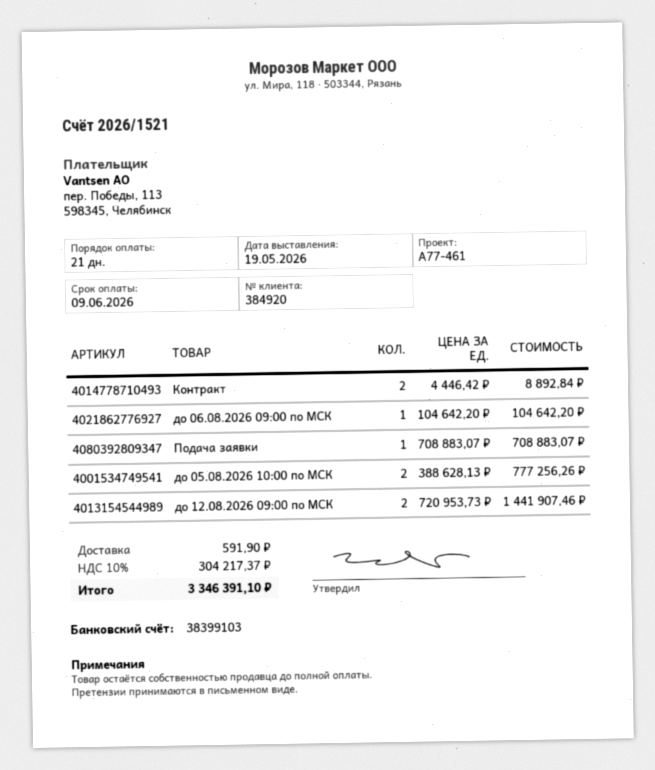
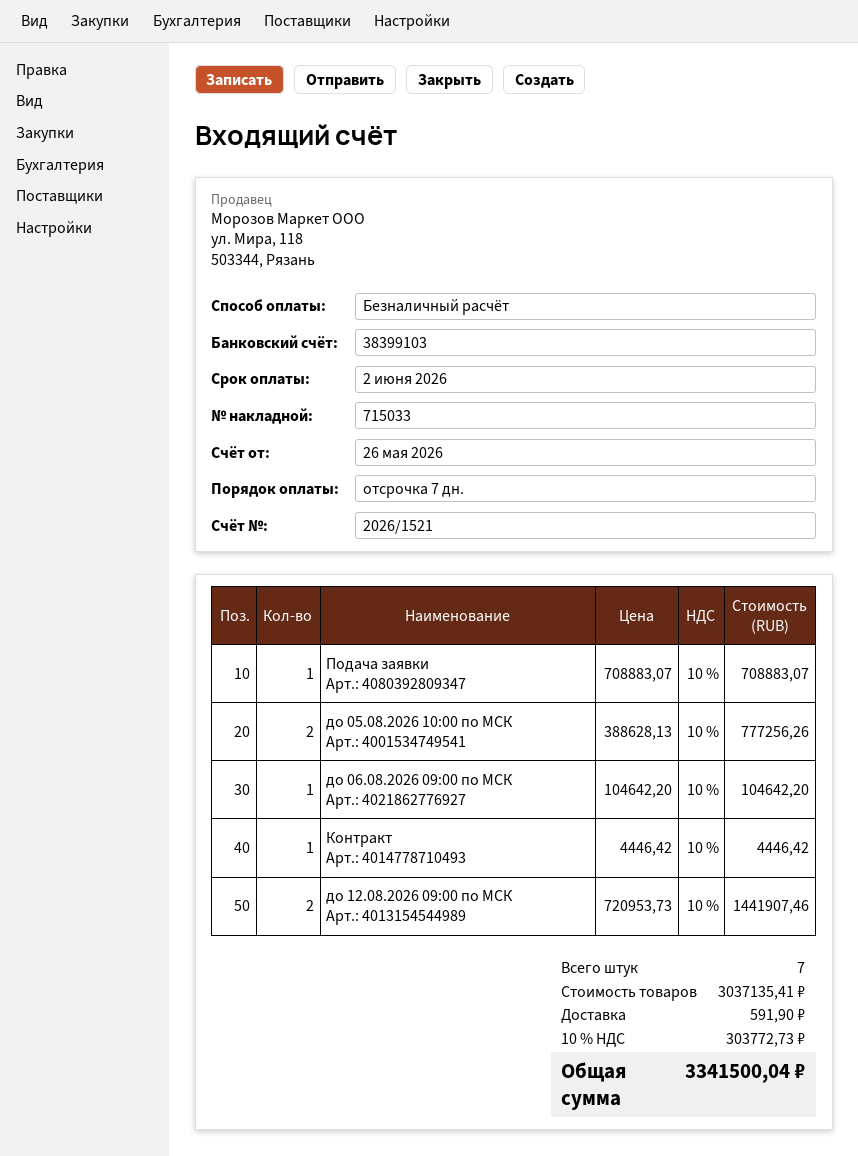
invoice date: 2026-05-19 -> 2026-05-26
payment terms: 21 days -> 7 days
due date: 2026-06-09 -> 2026-06-02
Контракт: 2 x 4446.42 = 8892.84 -> 1 x 4446.42 = 4446.42
tax: 10% = 304217.37 -> 10% = 303772.73
total: 3346391.10 -> 3341500.04

